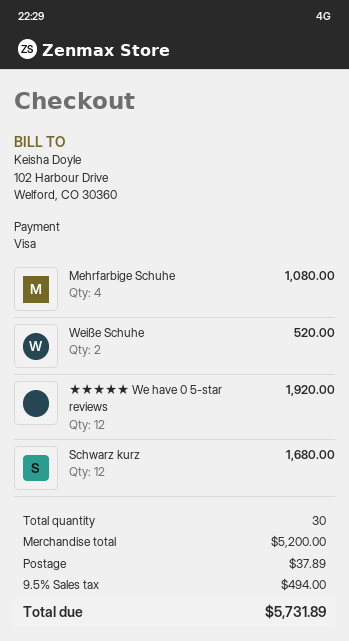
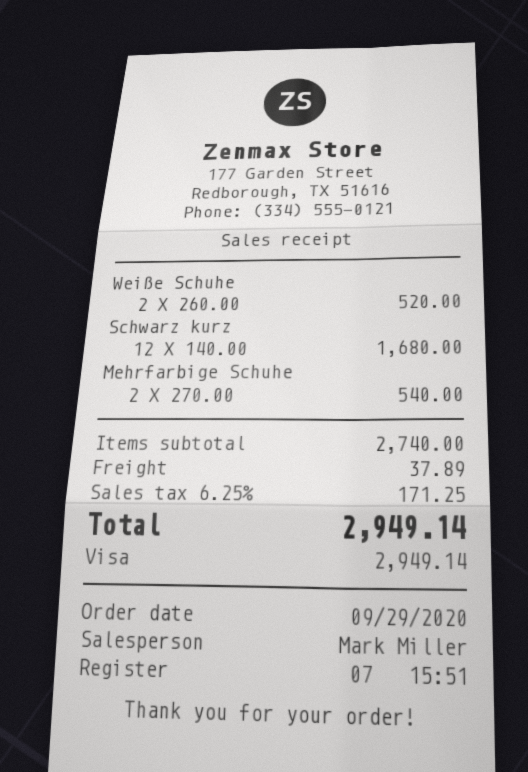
Mehrfarbige Schuhe: 4 for 1080.00 -> 2 for 540.00
★★★★★ We have 0 5-star reviews: 12 for 1920.00 -> none
subtotal: 5200.00 -> 2740.00
tax: 9.5% = 494.00 -> 6.25% = 171.25
total: 5731.89 -> 2949.14

